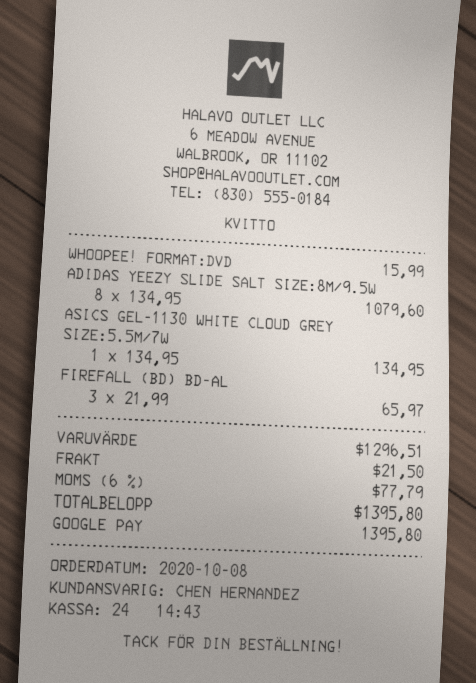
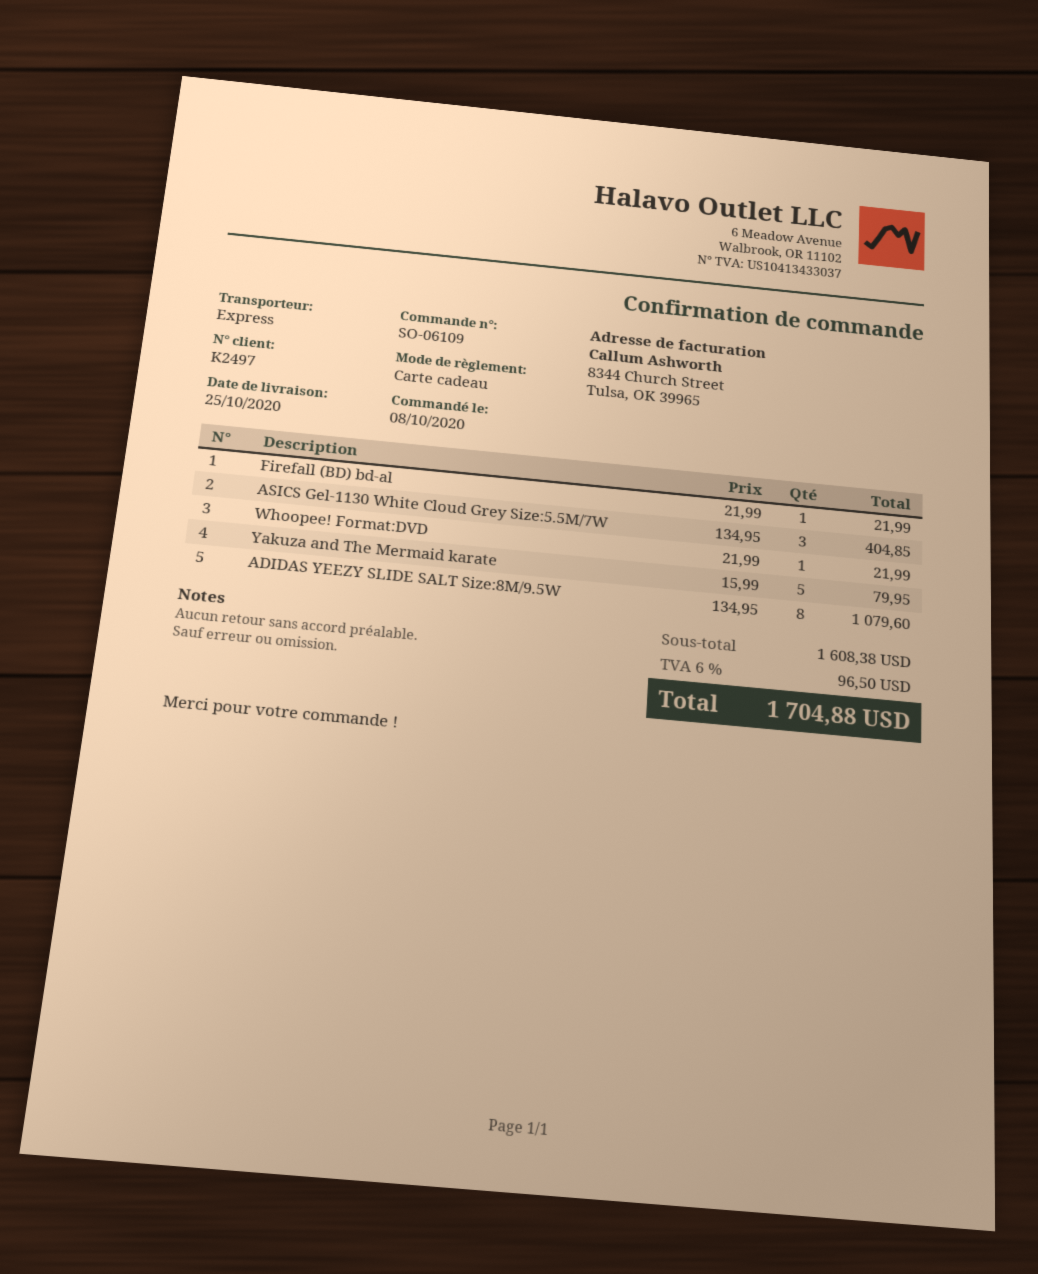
payment method: Google Pay -> gift card
WHOOPEE! FORMAT:DVD: 1 x 15.99 = 15.99 -> 1 x 21.99 = 21.99
ASICS GEL-1130 WHITE CLOUD GREY SIZE:5.5M/7W: 1 x 134.95 = 134.95 -> 3 x 134.95 = 404.85
FIREFALL (BD) BD-AL: 3 x 21.99 = 65.97 -> 1 x 21.99 = 21.99
Yakuza and The Mermaid karate: none -> 5 x 15.99 = 79.95
subtotal: 1296.51 -> 1608.38
shipping: 21.50 -> none
tax: 6% = 77.79 -> 6% = 96.50
total: 1395.80 -> 1704.88

